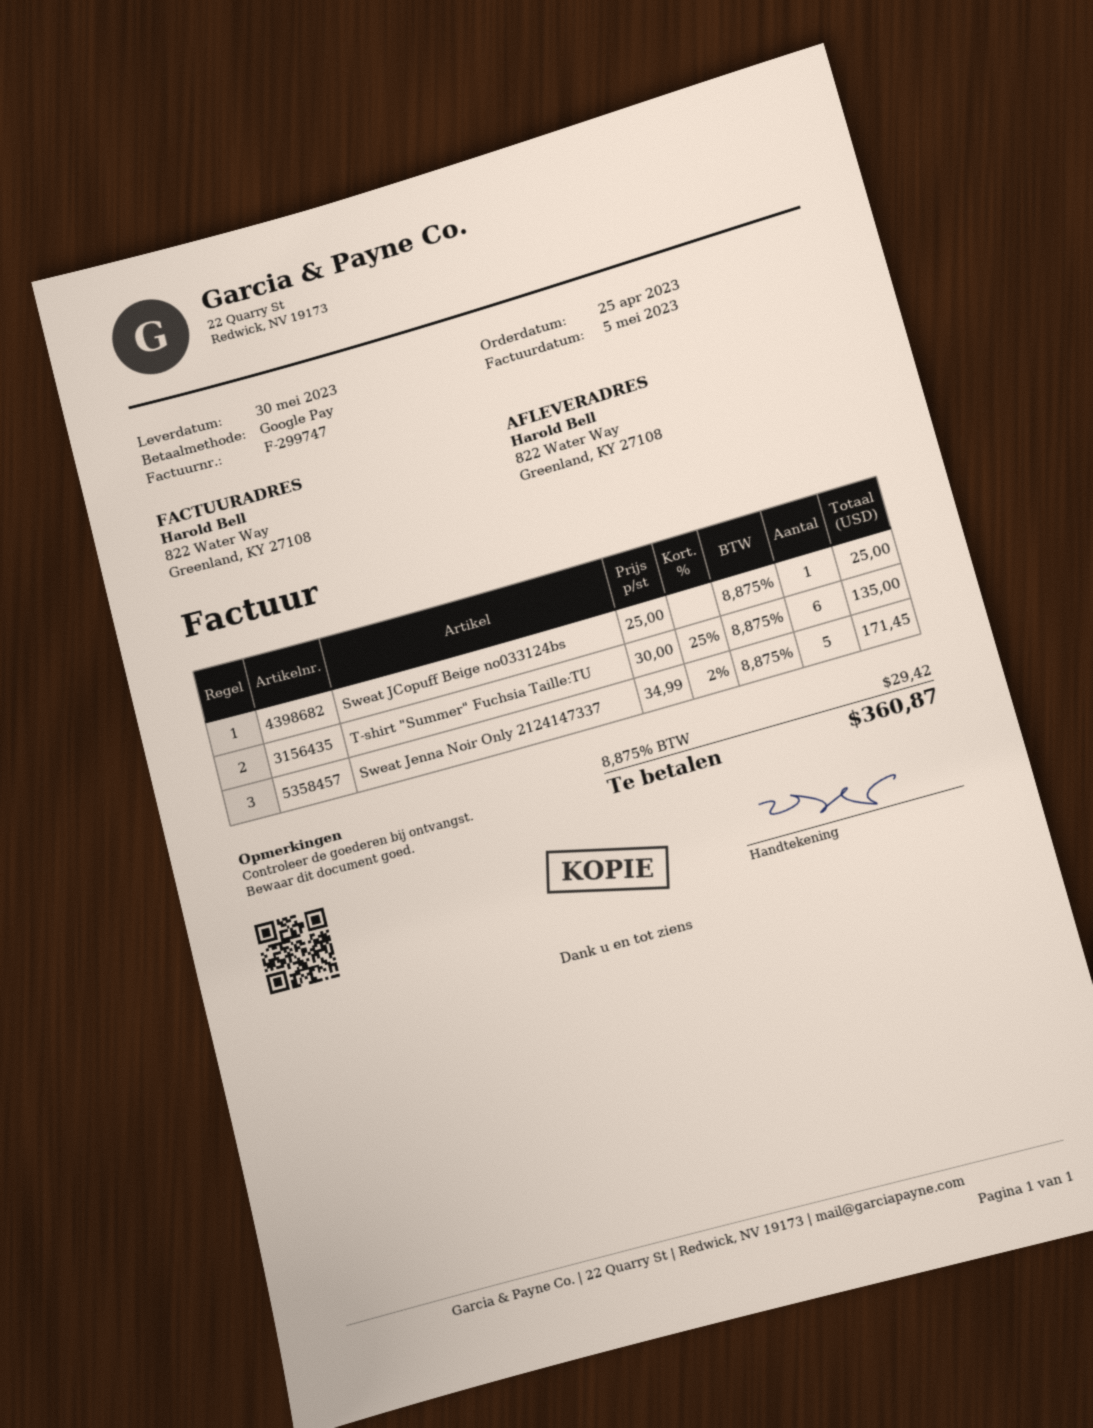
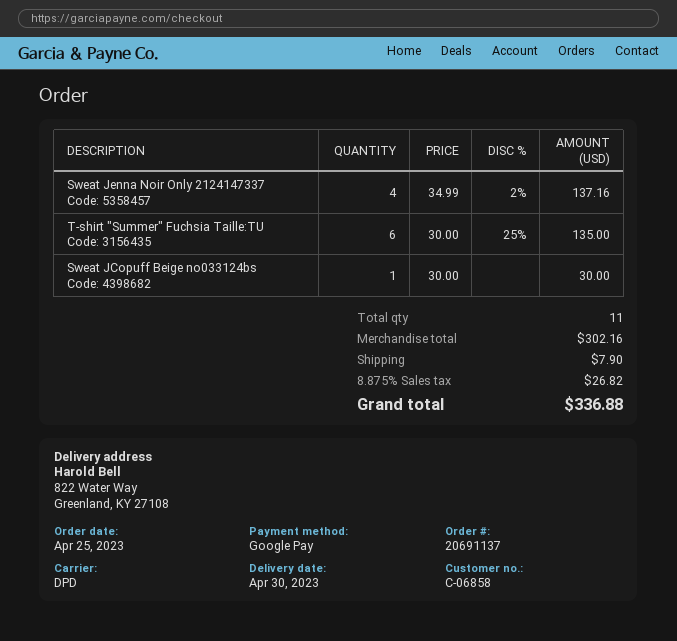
delivery date: 2023-05-30 -> 2023-04-30
Sweat JCopuff Beige no033124bs: 1 x 25.00 = 25.00 -> 1 x 30.00 = 30.00
Sweat Jenna Noir Only 2124147337: 5 x 34.99 - 2% = 171.45 -> 4 x 34.99 - 2% = 137.16
shipping: none -> 7.90
tax: 8.875% = 29.42 -> 8.875% = 26.82
total: 360.87 -> 336.88

